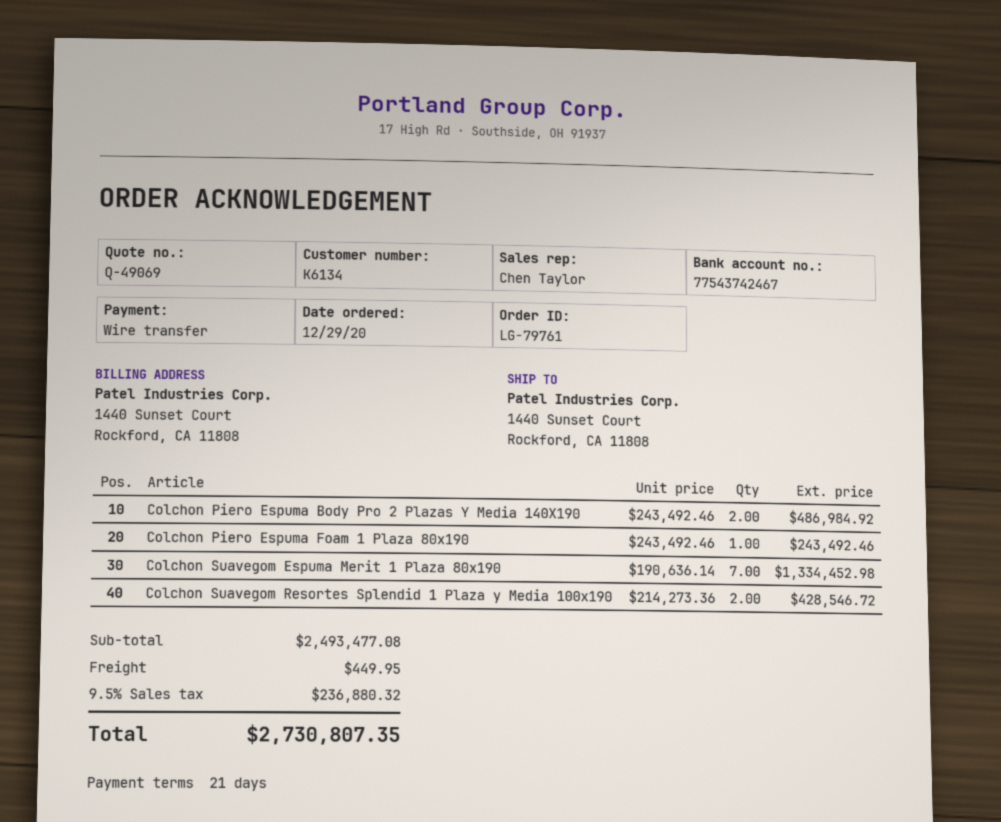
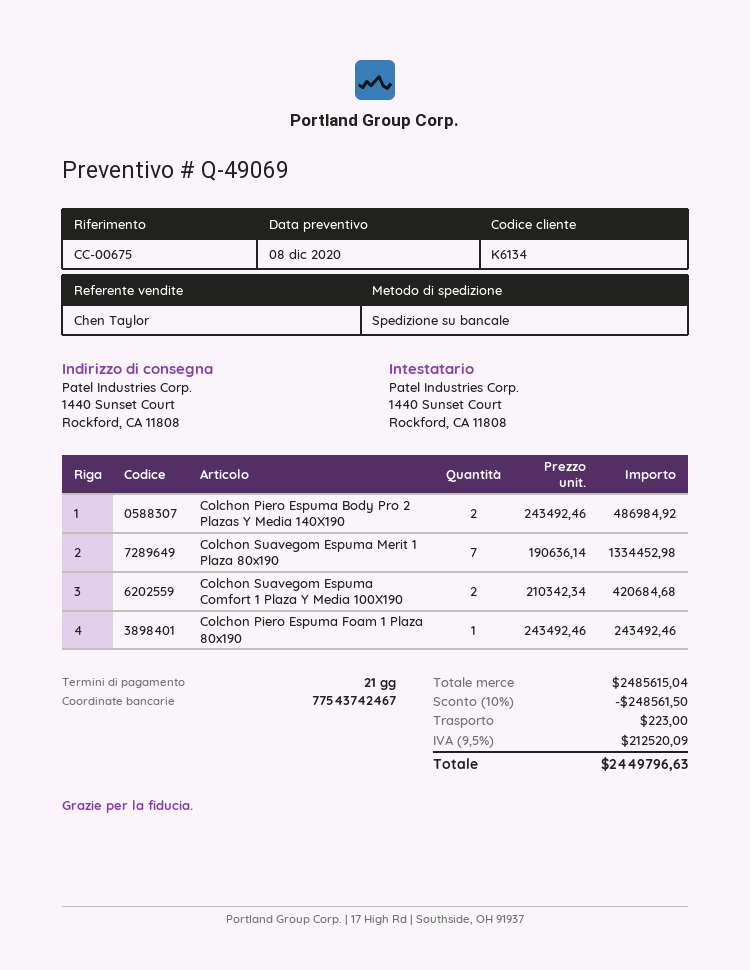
Colchon Suavegom Resortes Splendid 1 Plaza y Media 100x190: 2 x 214273.36 = 428546.72 -> none
Colchon Suavegom Espuma Comfort 1 Plaza Y Media 100X190: none -> 2 x 210342.34 = 420684.68
subtotal: 2493477.08 -> 2485615.04
discount: none -> 10% = 248561.50
shipping: 449.95 -> 223.00
tax: 9.5% = 236880.32 -> 9.5% = 212520.09
total: 2730807.35 -> 2449796.63

